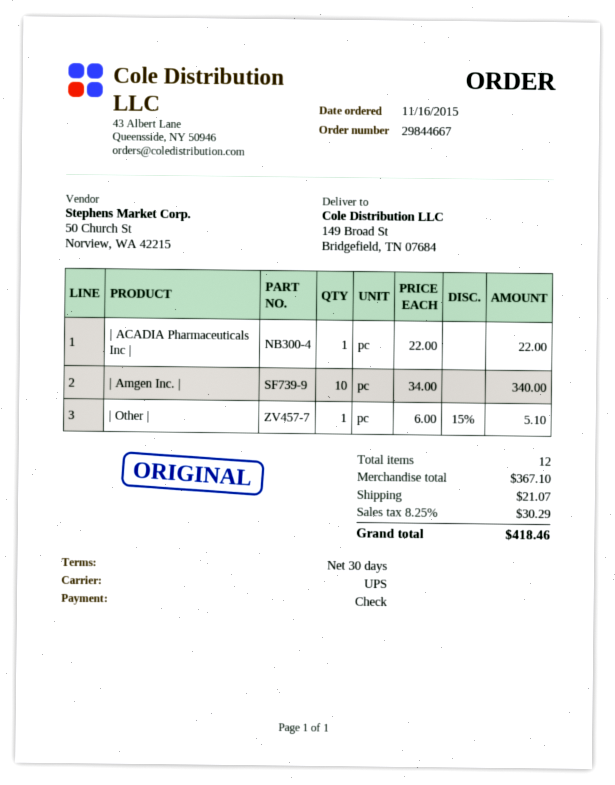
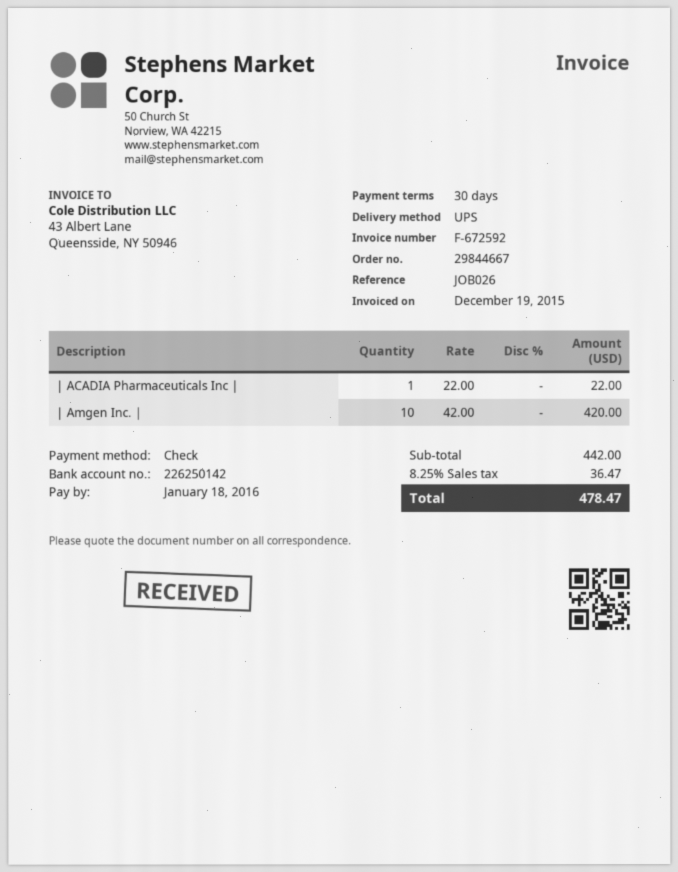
| Amgen Inc. |: 10 x 34.00 = 340.00 -> 10 x 42.00 = 420.00
| Other |: 1 x 6.00 - 15% = 5.10 -> none
subtotal: 367.10 -> 442.00
shipping: 21.07 -> none
tax: 8.25% = 30.29 -> 8.25% = 36.47
total: 418.46 -> 478.47

